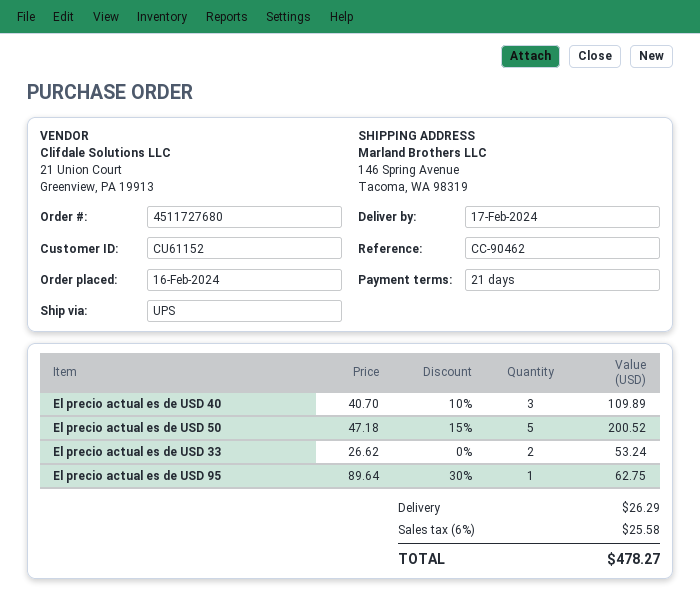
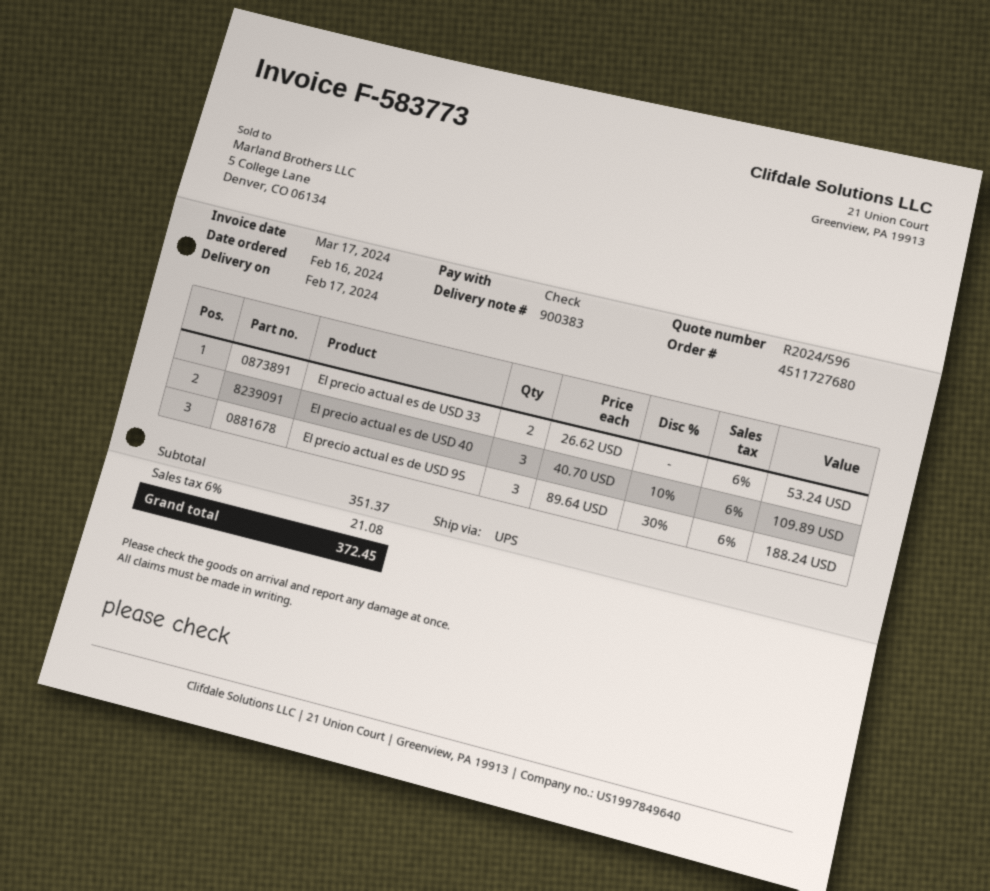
El precio actual es de USD 50: 5 x 47.18 - 15% = 200.52 -> none
El precio actual es de USD 95: 1 x 89.64 - 30% = 62.75 -> 3 x 89.64 - 30% = 188.24
shipping: 26.29 -> none
tax: 6% = 25.58 -> 6% = 21.08
total: 478.27 -> 372.45

